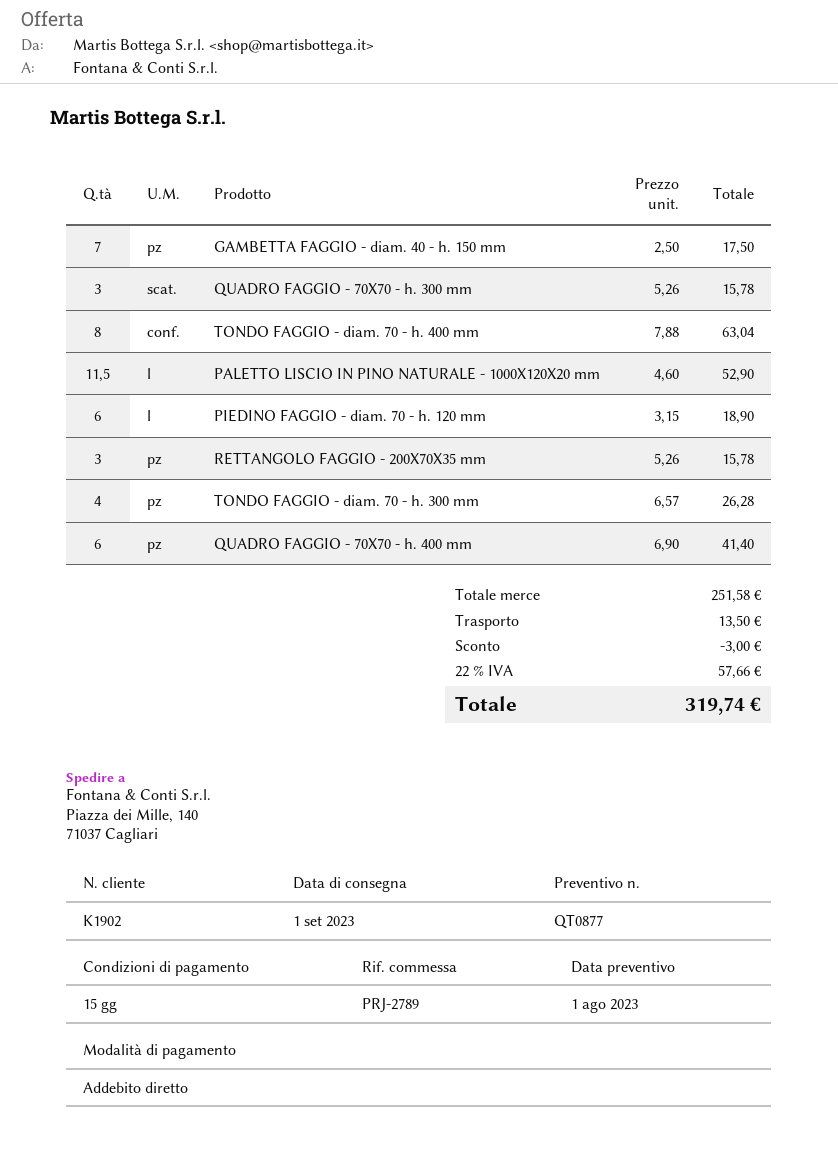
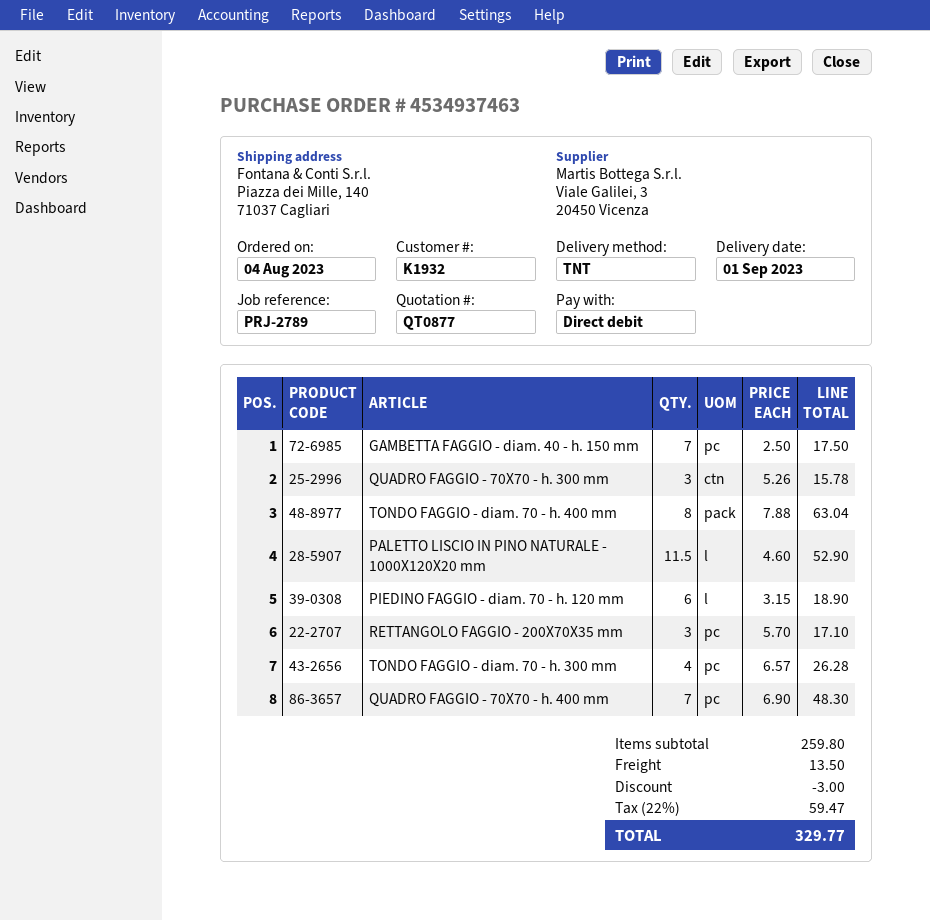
customer number: K1902 -> K1932
RETTANGOLO FAGGIO - 200X70X35 mm: 3 x 5.26 = 15.78 -> 3 x 5.70 = 17.10
QUADRO FAGGIO - 70X70 - h. 400 mm: 6 x 6.90 = 41.40 -> 7 x 6.90 = 48.30
subtotal: 251.58 -> 259.80
tax: 22% = 57.66 -> 22% = 59.47
total: 319.74 -> 329.77

